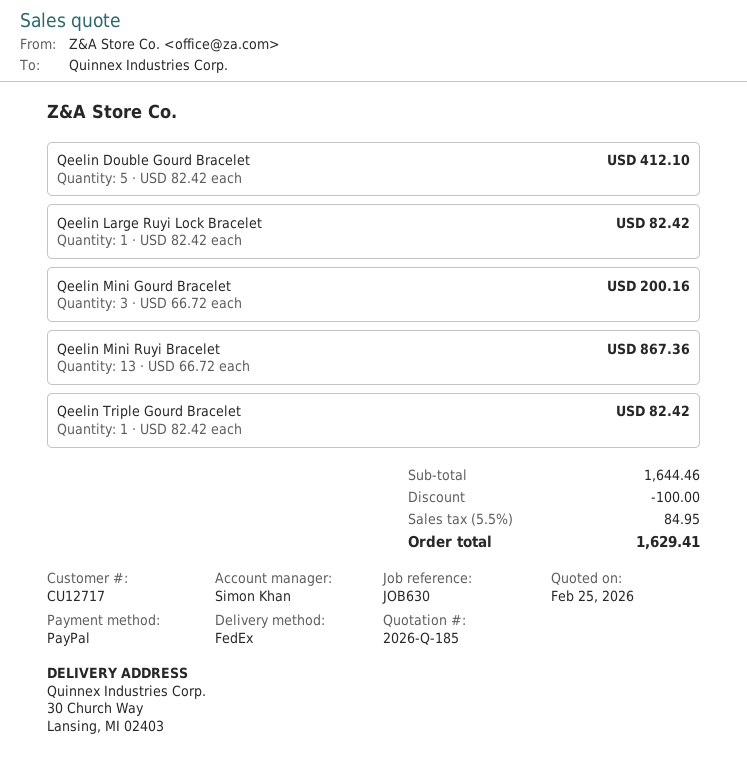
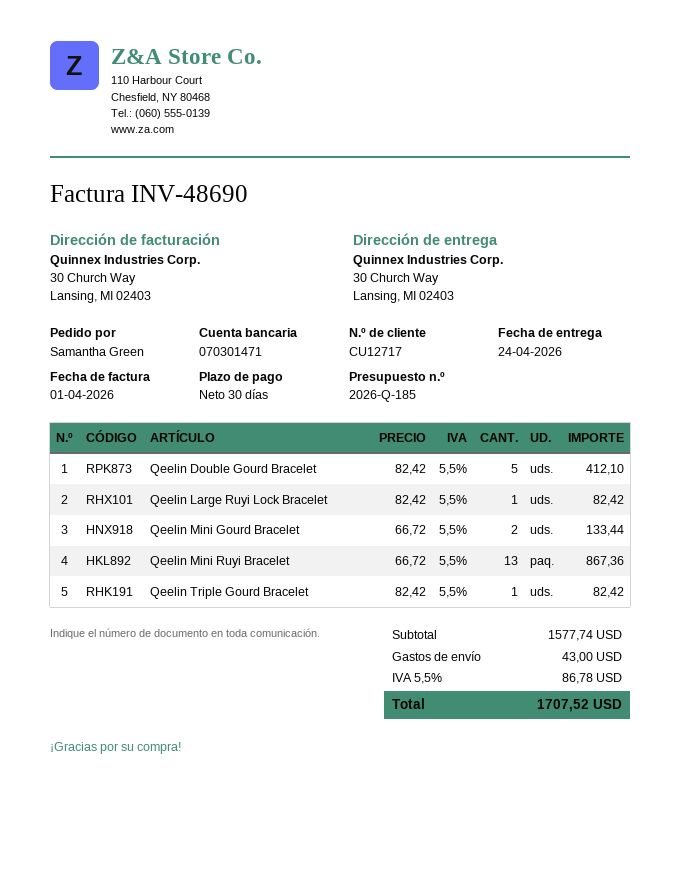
Qeelin Mini Gourd Bracelet: 3 x 66.72 = 200.16 -> 2 x 66.72 = 133.44
subtotal: 1644.46 -> 1577.74
discount: 100.00 -> none
shipping: none -> 43.00
tax: 5.5% = 84.95 -> 5.5% = 86.78
total: 1629.41 -> 1707.52

